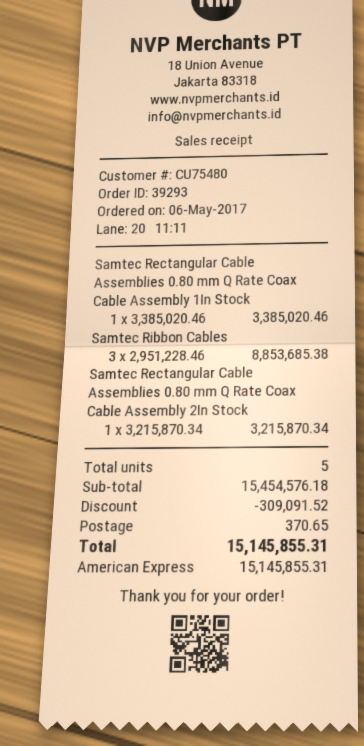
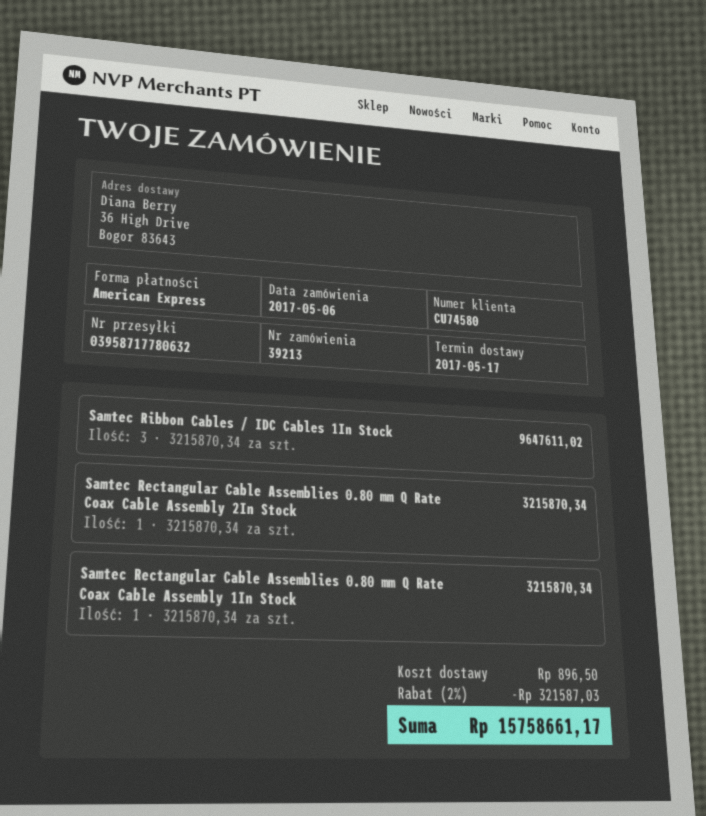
order number: 39293 -> 39213
customer number: CU75480 -> CU74580
Samtec Rectangular Cable Assemblies 0.80 mm Q Rate Coax Cable Assembly 1In Stock: 1 x 3385020.46 = 3385020.46 -> 1 x 3215870.34 = 3215870.34
Samtec Ribbon Cables: 3 x 2951228.46 = 8853685.38 -> 3 x 3215870.34 = 9647611.02
discount: 309091.52 -> 321587.03
shipping: 370.65 -> 896.50
total: 15145855.31 -> 15758661.17

